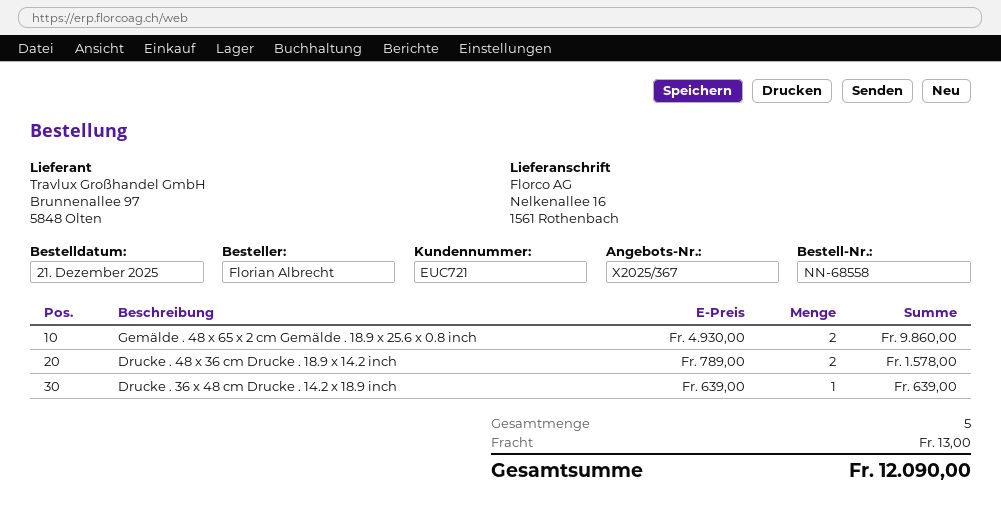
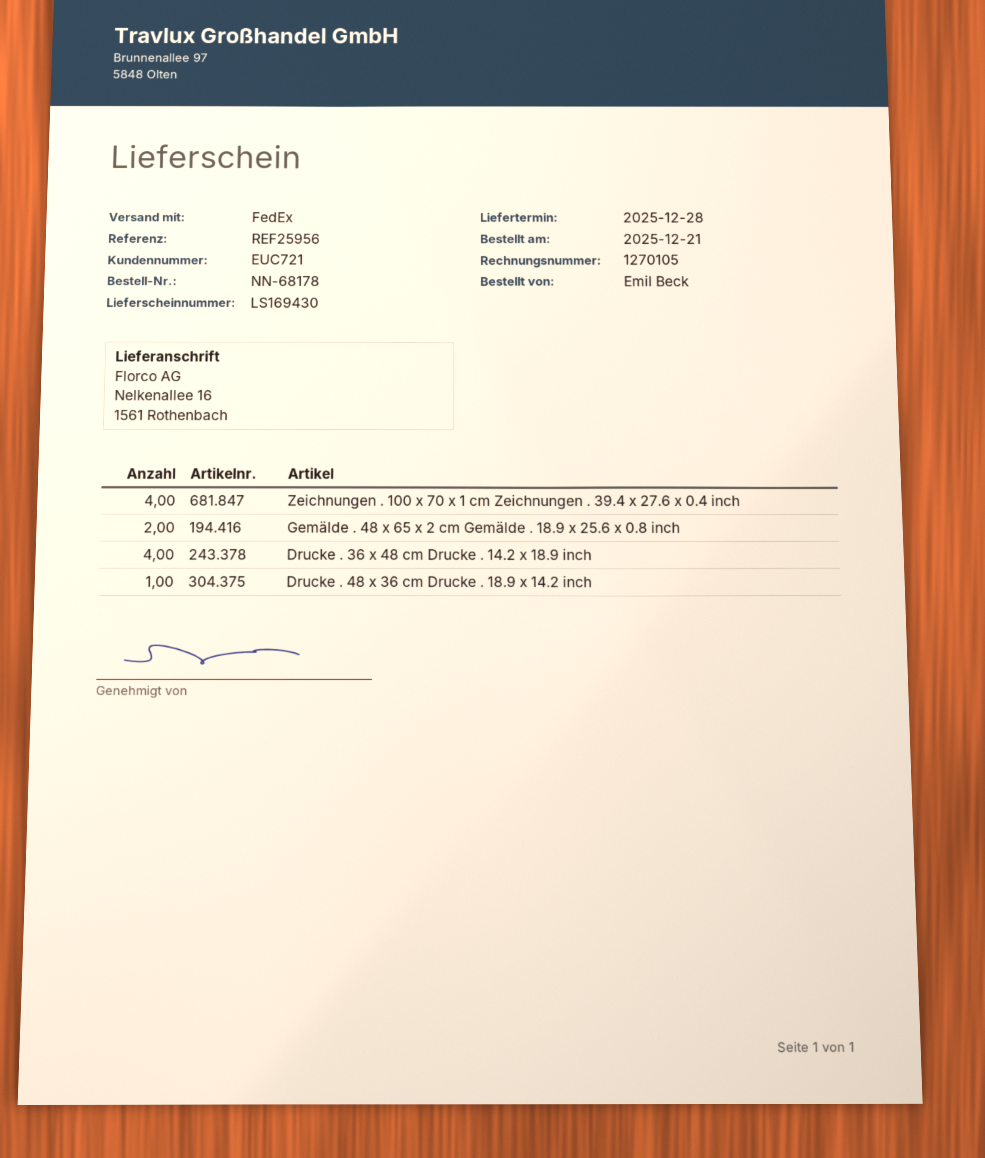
order number: NN-68558 -> NN-68178
ordered by: Florian Albrecht -> Emil Beck
Drucke . 48 x 36 cm Drucke . 18.9 x 14.2 inch: 2 -> 1
Drucke . 36 x 48 cm Drucke . 14.2 x 18.9 inch: 1 -> 4
Zeichnungen . 100 x 70 x 1 cm Zeichnungen . 39.4 x 27.6 x 0.4 inch: none -> 4

